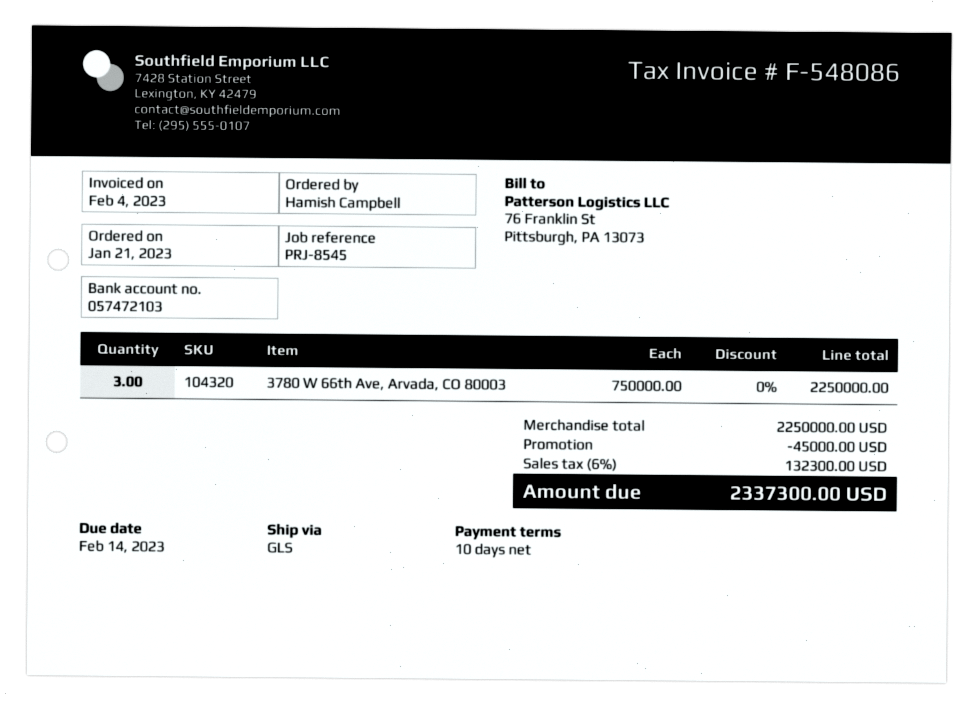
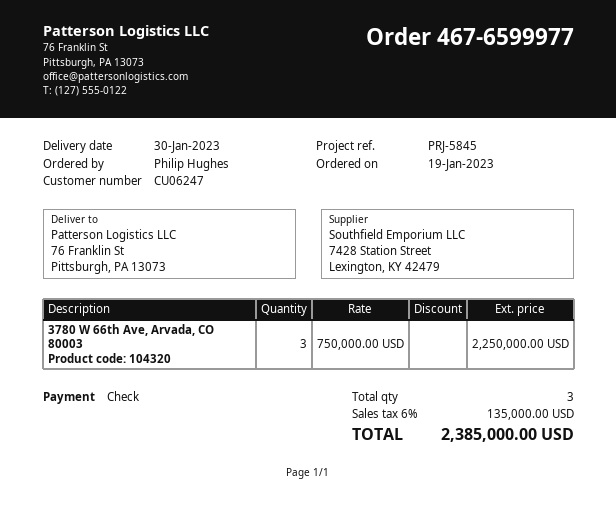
order date: 2023-01-21 -> 2023-01-19
reference: PRJ-8545 -> PRJ-5845
ordered by: Hamish Campbell -> Philip Hughes
discount: 45000.00 -> none
tax: 6% = 132300.00 -> 6% = 135000.00
total: 2337300.00 -> 2385000.00

